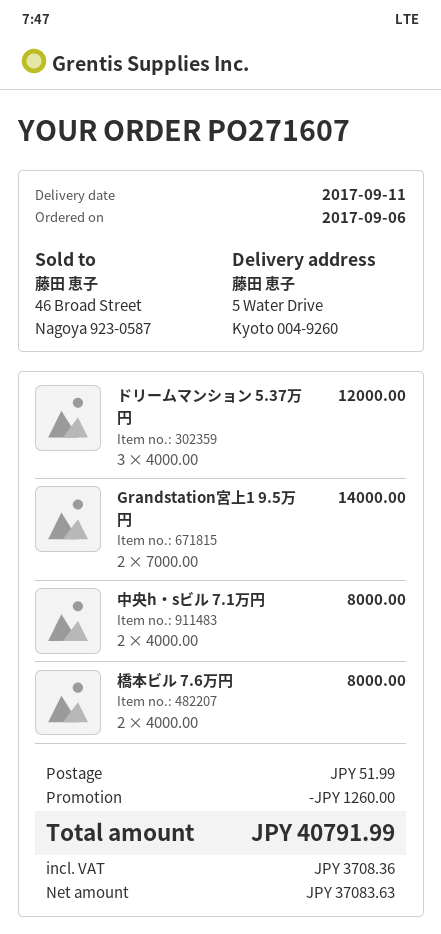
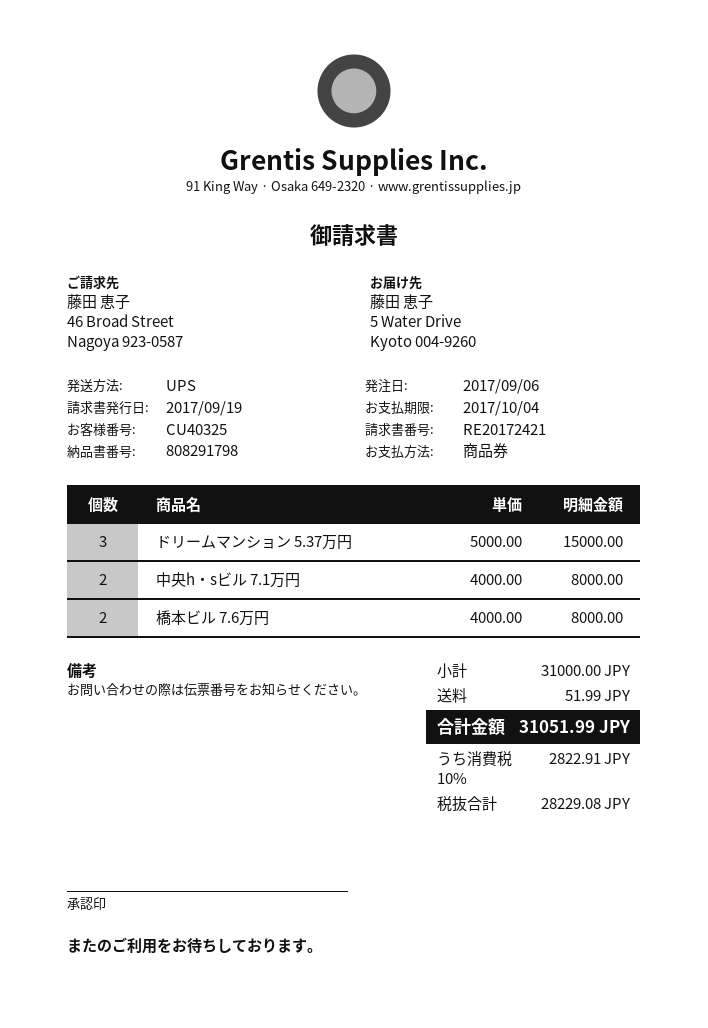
ドリームマンション 5.37万円: 3 x 4000.00 = 12000.00 -> 3 x 5000.00 = 15000.00
Grandstation宮上1 9.5万円: 2 x 7000.00 = 14000.00 -> none
discount: 1260.00 -> none
net: 37083.63 -> 28229.08
tax: 3708.36 -> 2822.91
total: 40791.99 -> 31051.99

